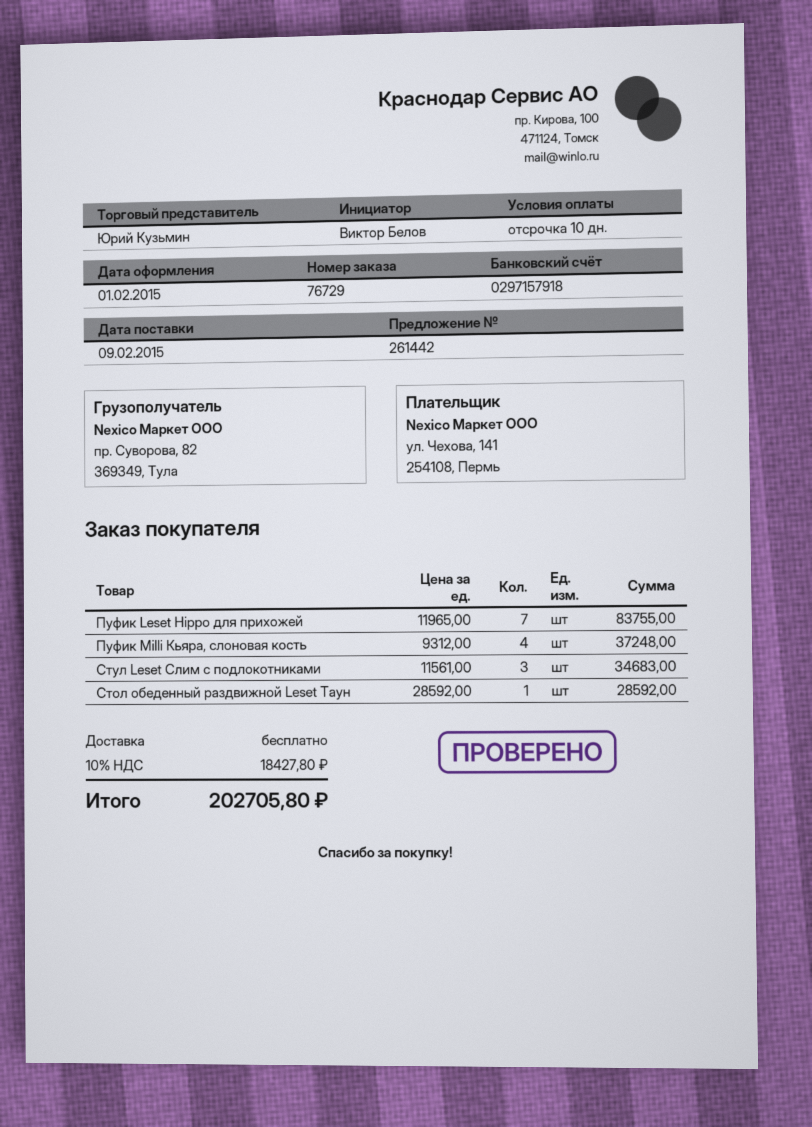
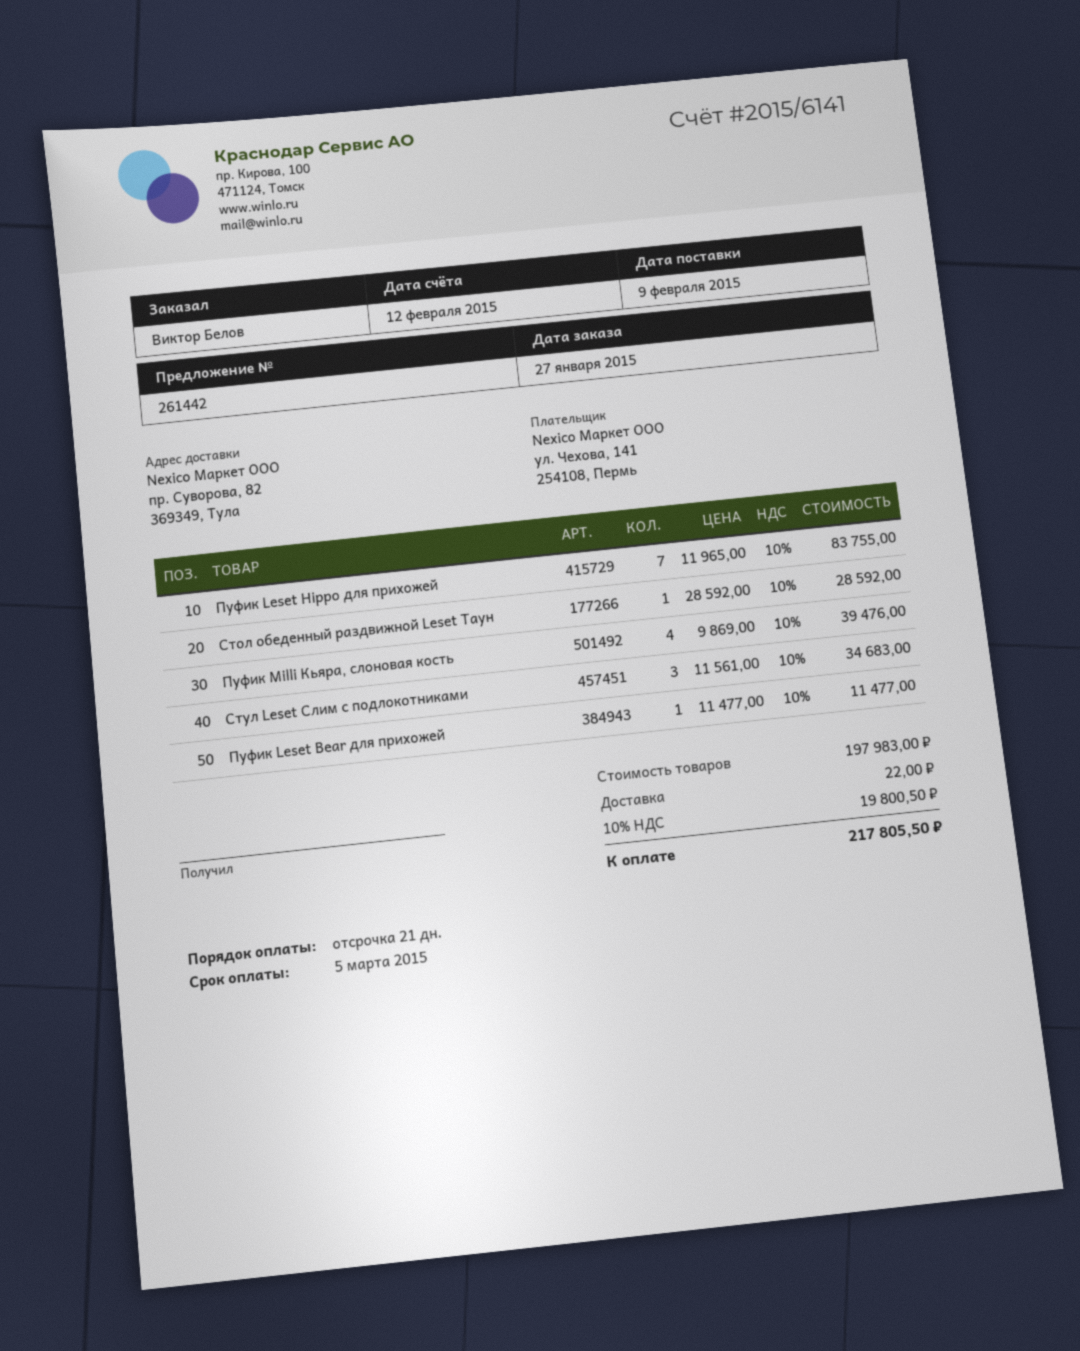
order date: 2015-02-01 -> 2015-01-27
payment terms: 10 days -> 21 days
Пуфик Milli Кьяра, слоновая кость: 4 x 9312.00 = 37248.00 -> 4 x 9869.00 = 39476.00
Пуфик Leset Bear для прихожей: none -> 1 x 11477.00 = 11477.00
shipping: 0.00 -> 22.00
tax: 10% = 18427.80 -> 10% = 19800.50
total: 202705.80 -> 217805.50

